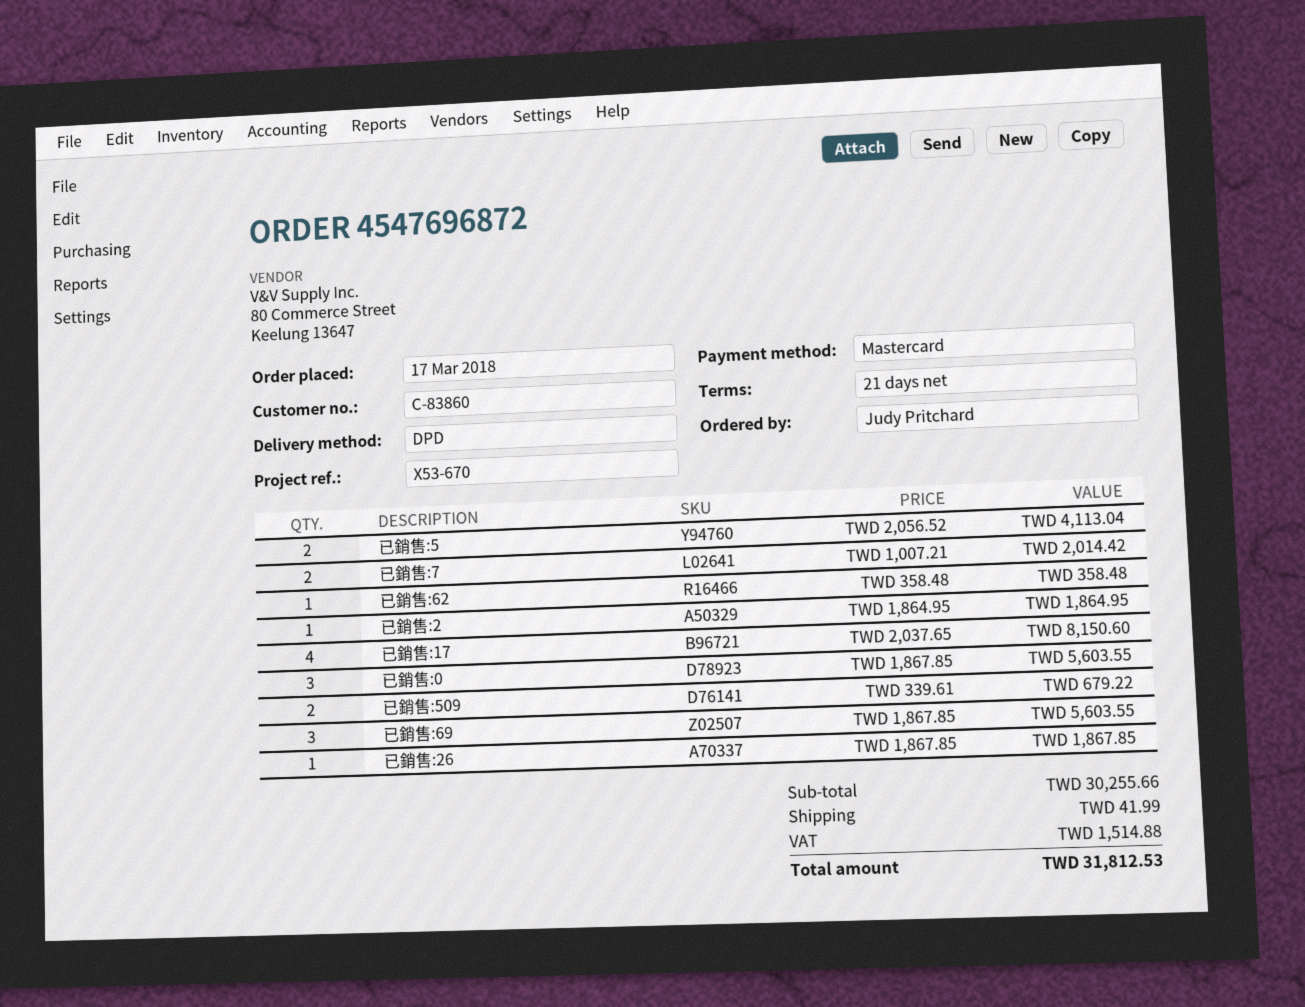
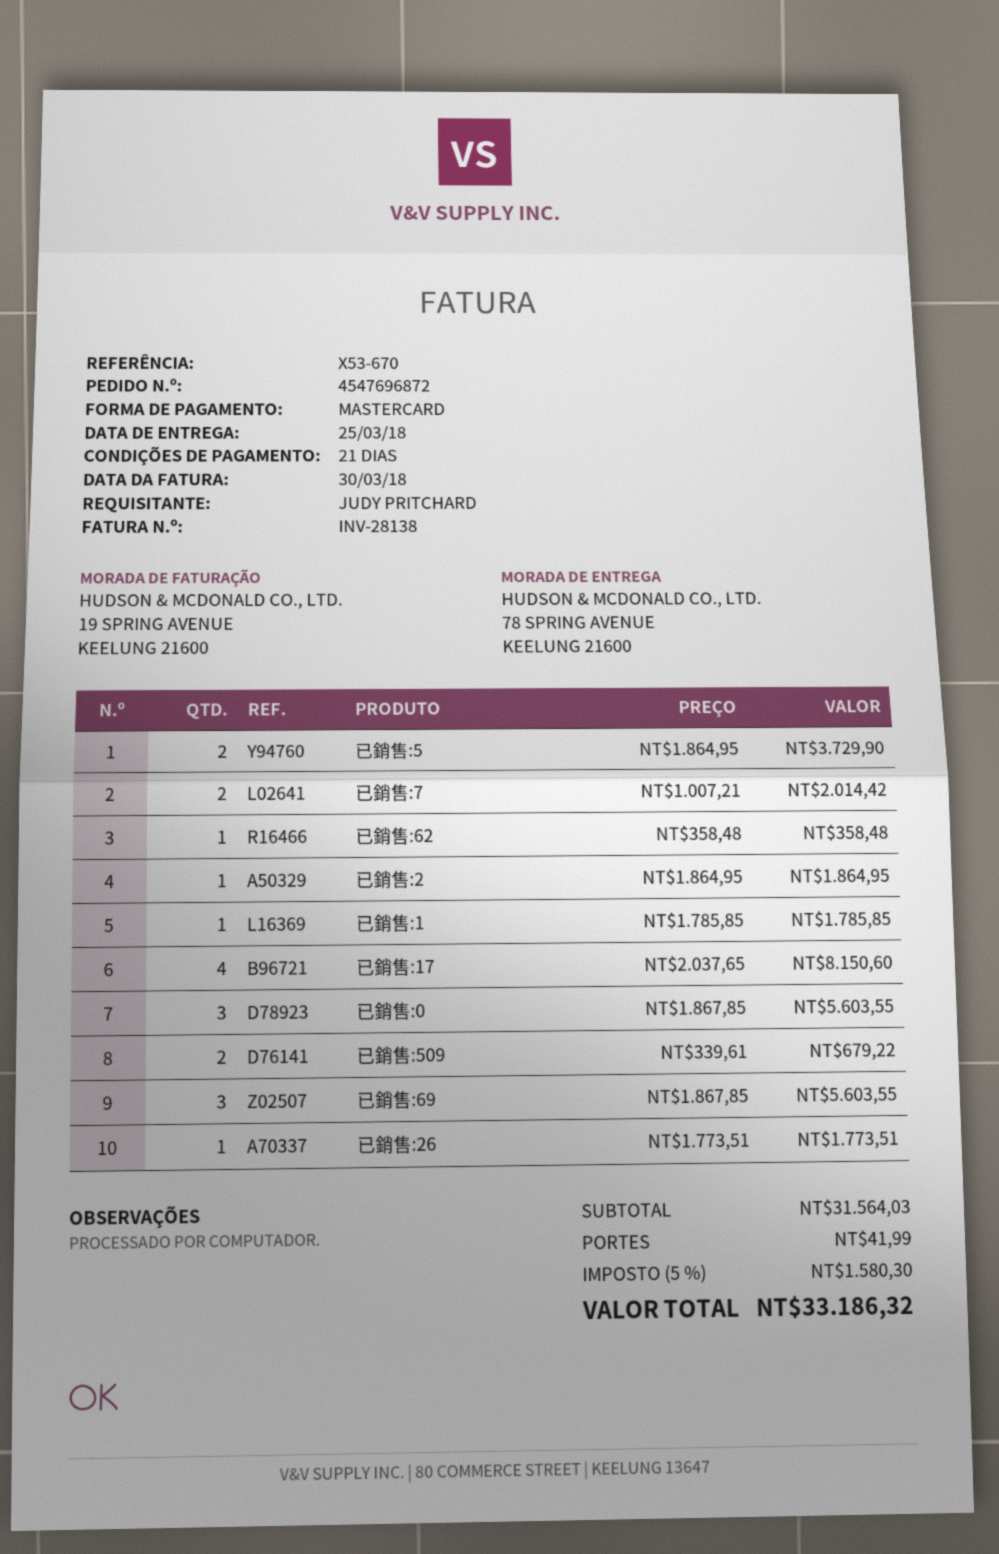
已銷售:5: 2 x 2056.52 = 4113.04 -> 2 x 1864.95 = 3729.90
已銷售:26: 1 x 1867.85 = 1867.85 -> 1 x 1773.51 = 1773.51
已銷售:1: none -> 1 x 1785.85 = 1785.85
subtotal: 30255.66 -> 31564.03
tax: 1514.88 -> 1580.30
total: 31812.53 -> 33186.32

